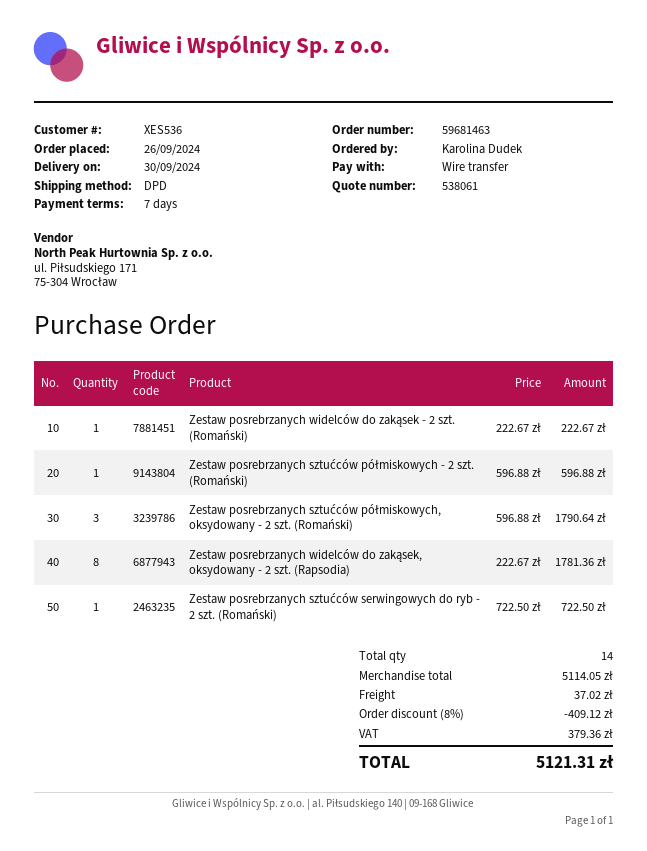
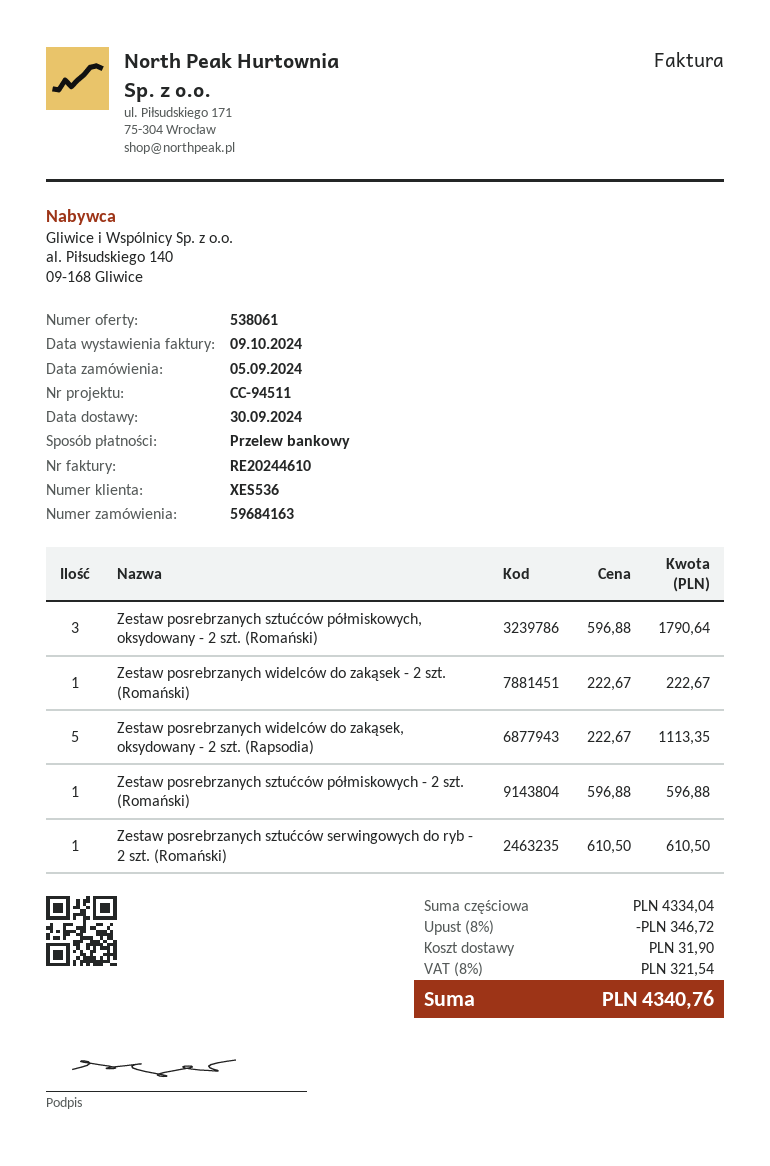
order number: 59681463 -> 59684163
order date: 2024-09-26 -> 2024-09-05
Zestaw posrebrzanych widelców do zakąsek, oksydowany - 2 szt. (Rapsodia): 8 x 222.67 = 1781.36 -> 5 x 222.67 = 1113.35
Zestaw posrebrzanych sztućców serwingowych do ryb - 2 szt. (Romański): 1 x 722.50 = 722.50 -> 1 x 610.50 = 610.50
subtotal: 5114.05 -> 4334.04
discount: 8% = 409.12 -> 8% = 346.72
shipping: 37.02 -> 31.90
tax: 379.36 -> 321.54
total: 5121.31 -> 4340.76

